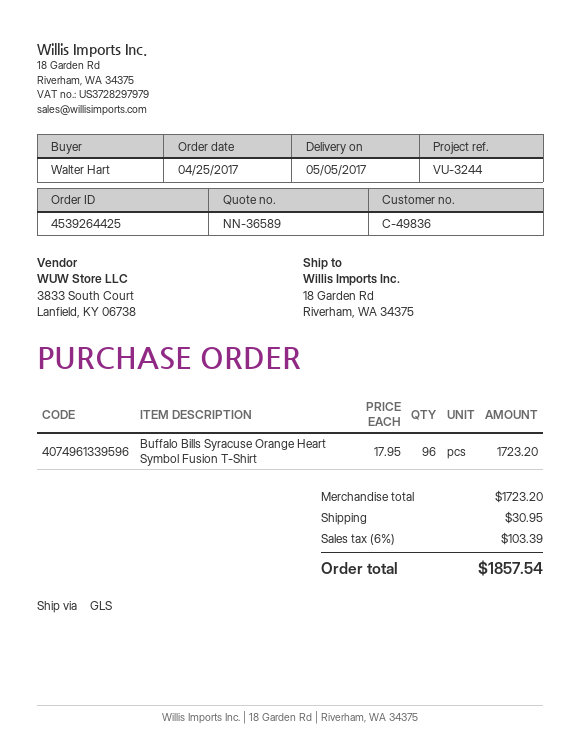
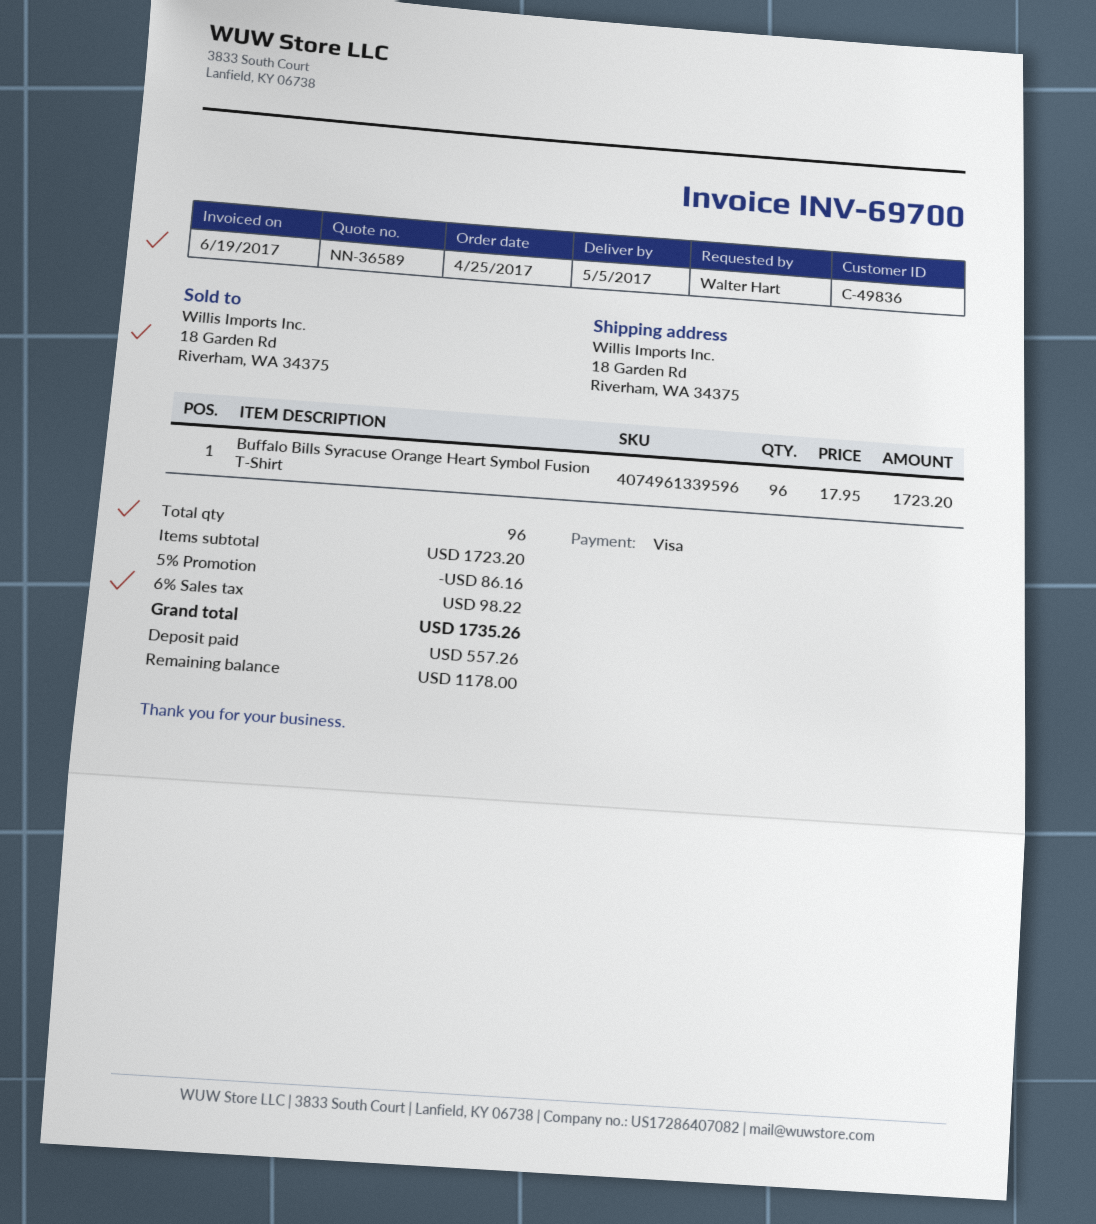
discount: none -> 5% = 86.16
shipping: 30.95 -> none
tax: 6% = 103.39 -> 6% = 98.22
total: 1857.54 -> 1735.26

